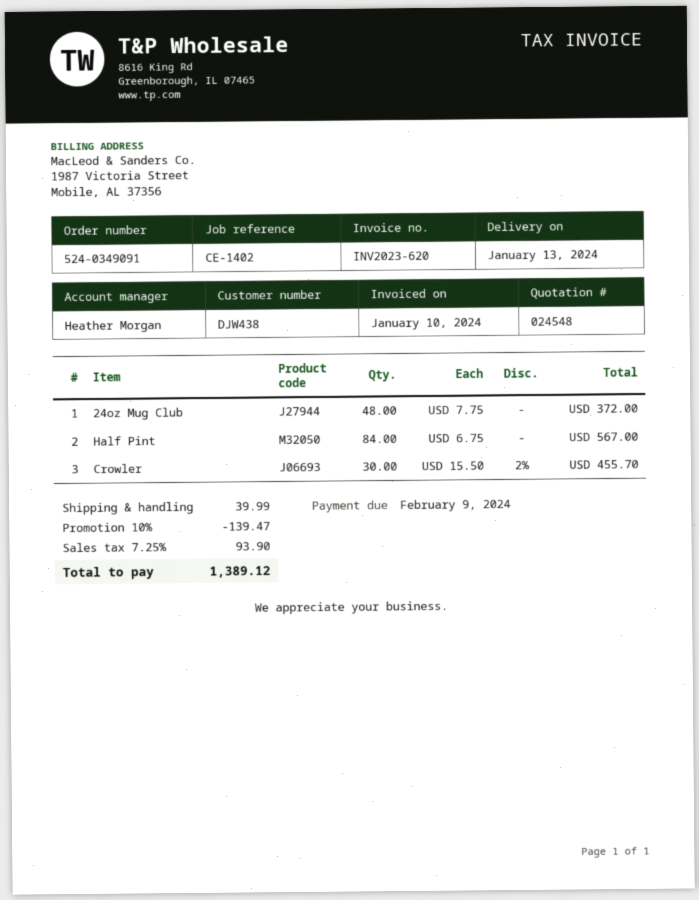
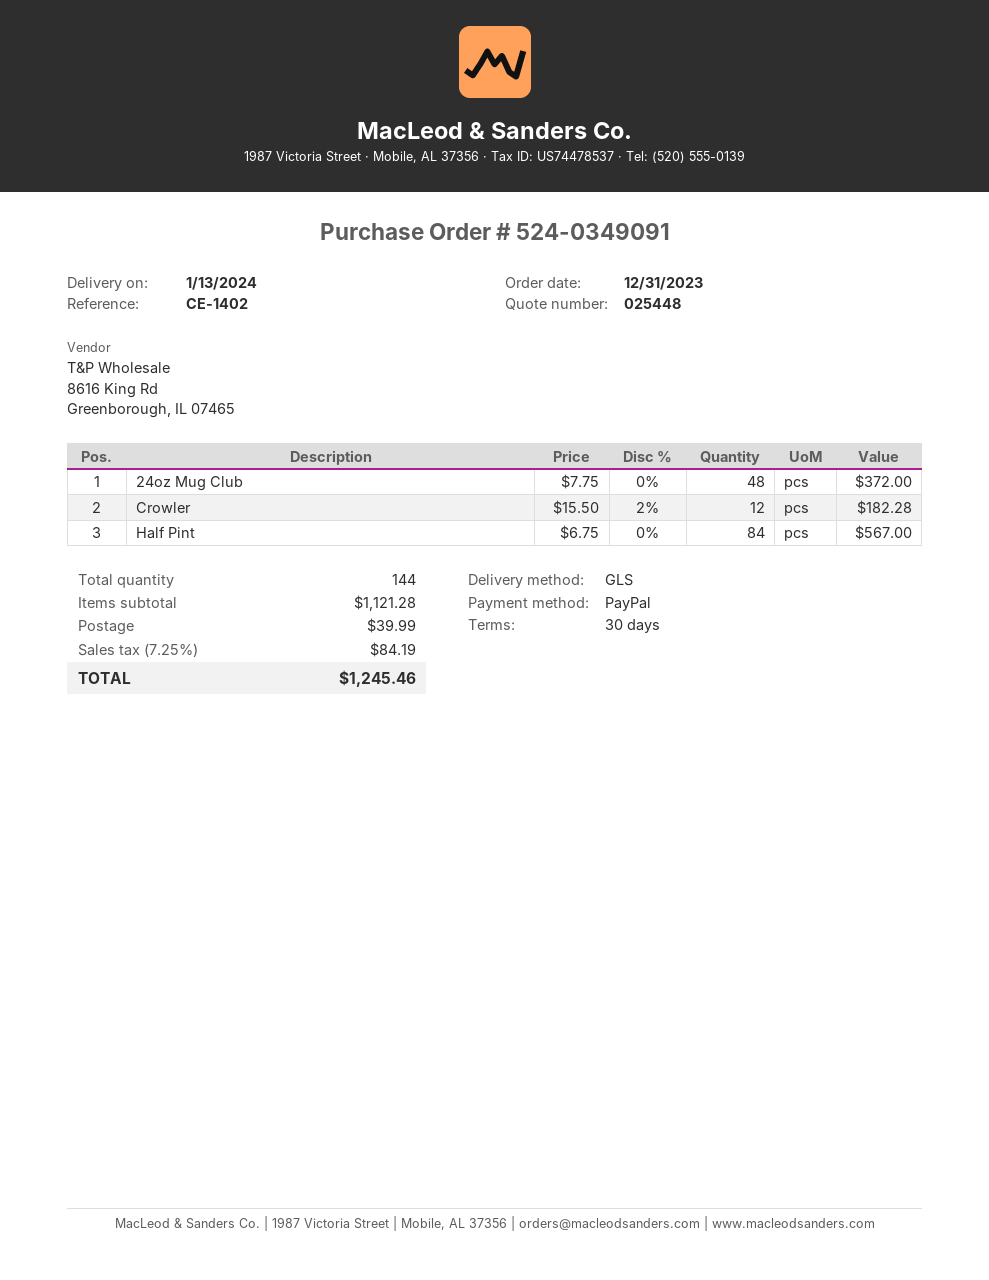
quote number: 024548 -> 025448
Crowler: 30 x 15.50 - 2% = 455.70 -> 12 x 15.50 - 2% = 182.28
discount: 10% = 139.47 -> none
tax: 7.25% = 93.90 -> 7.25% = 84.19
total: 1389.12 -> 1245.46

